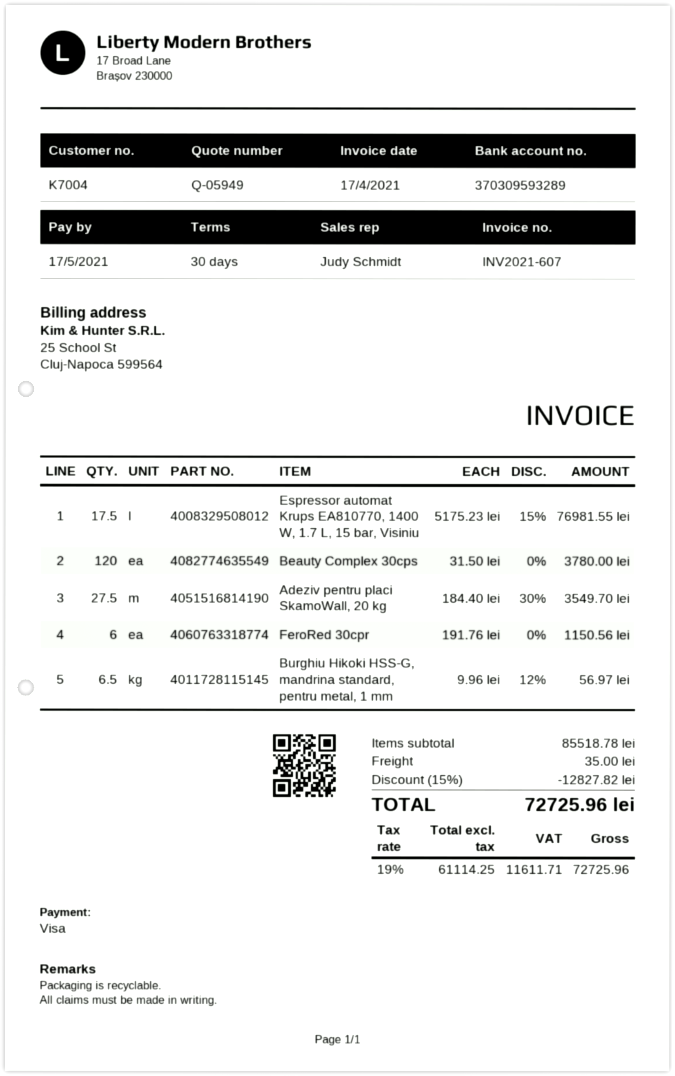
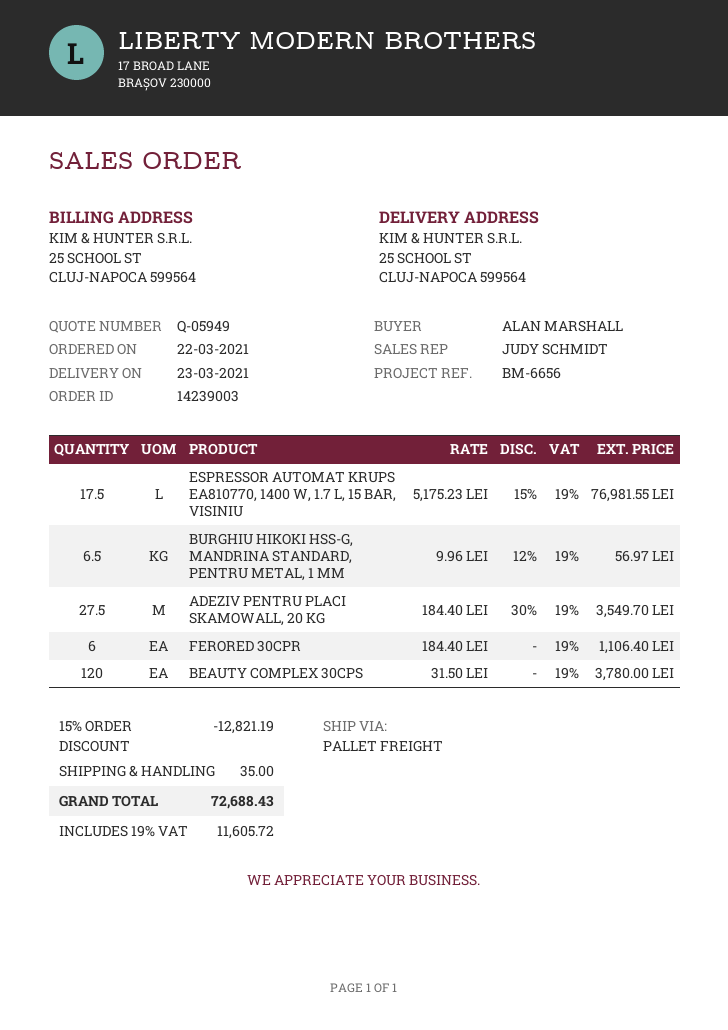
FeroRed 30cpr: 6 x 191.76 = 1150.56 -> 6 x 184.40 = 1106.40
discount: 15% = 12827.82 -> 15% = 12821.19
tax: 19% = 11611.71 -> 19% = 11605.72
total: 72725.96 -> 72688.43

